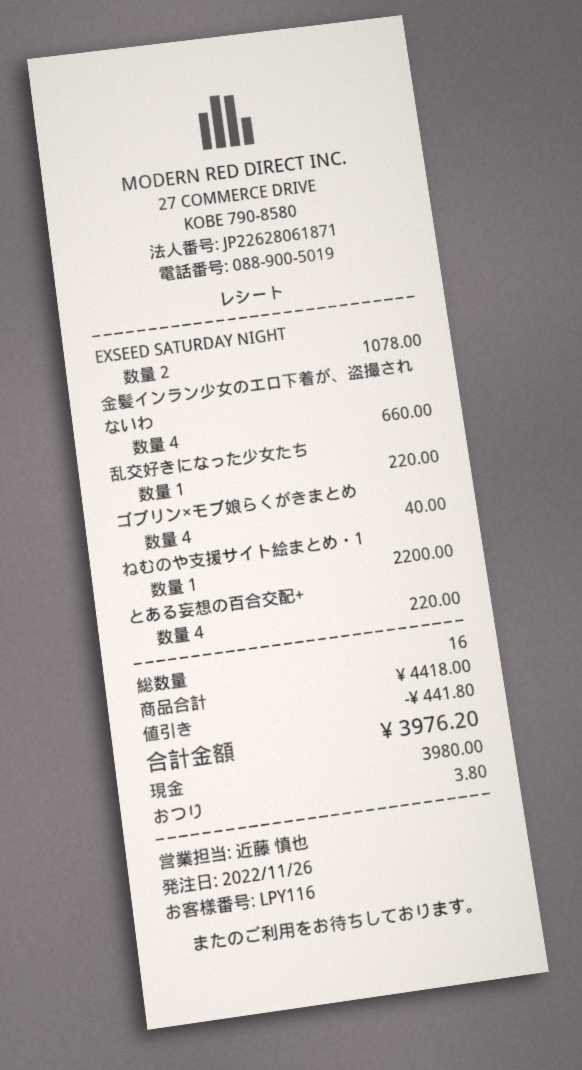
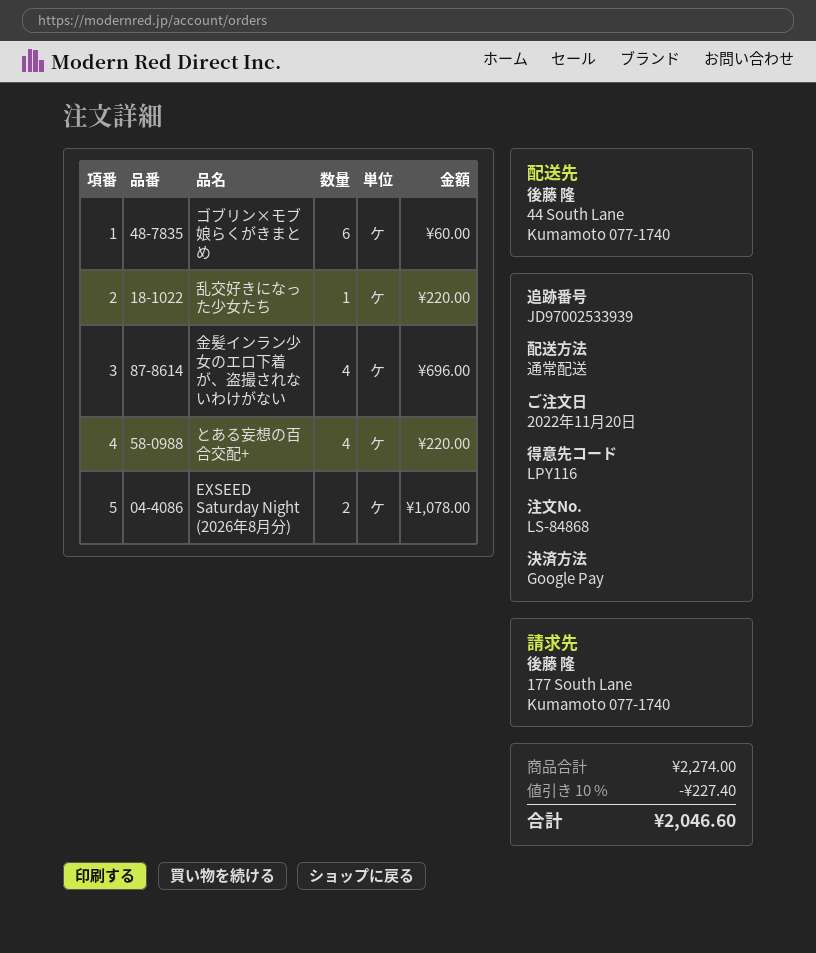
order date: 2022-11-26 -> 2022-11-20
payment method: cash -> Google Pay
金髪インラン少女のエロ下着が、盗撮されないわ: 4 for 660.00 -> 4 for 696.00
ゴブリン×モブ娘らくがきまとめ: 4 for 40.00 -> 6 for 60.00
ねむのや支援サイト絵まとめ・1: 1 for 2200.00 -> none
subtotal: 4418.00 -> 2274.00
discount: 441.80 -> 227.40
total: 3976.20 -> 2046.60

